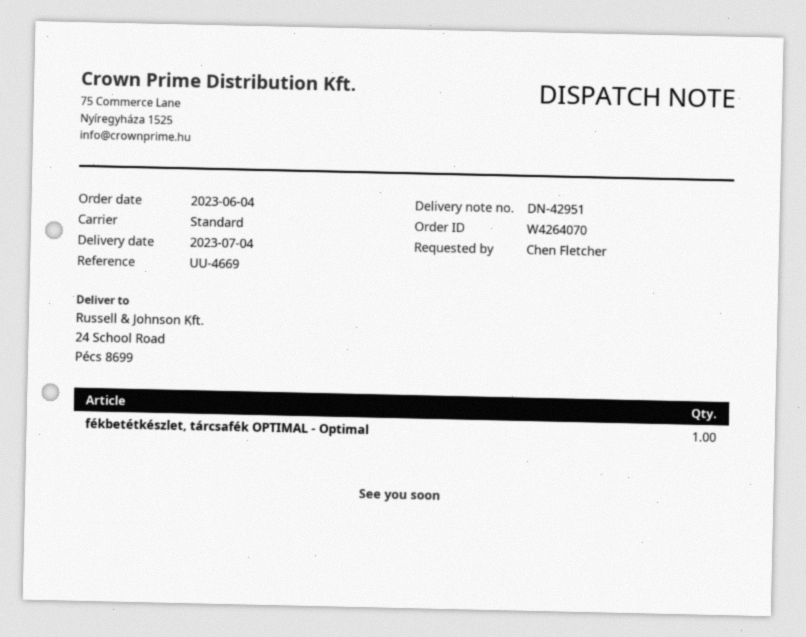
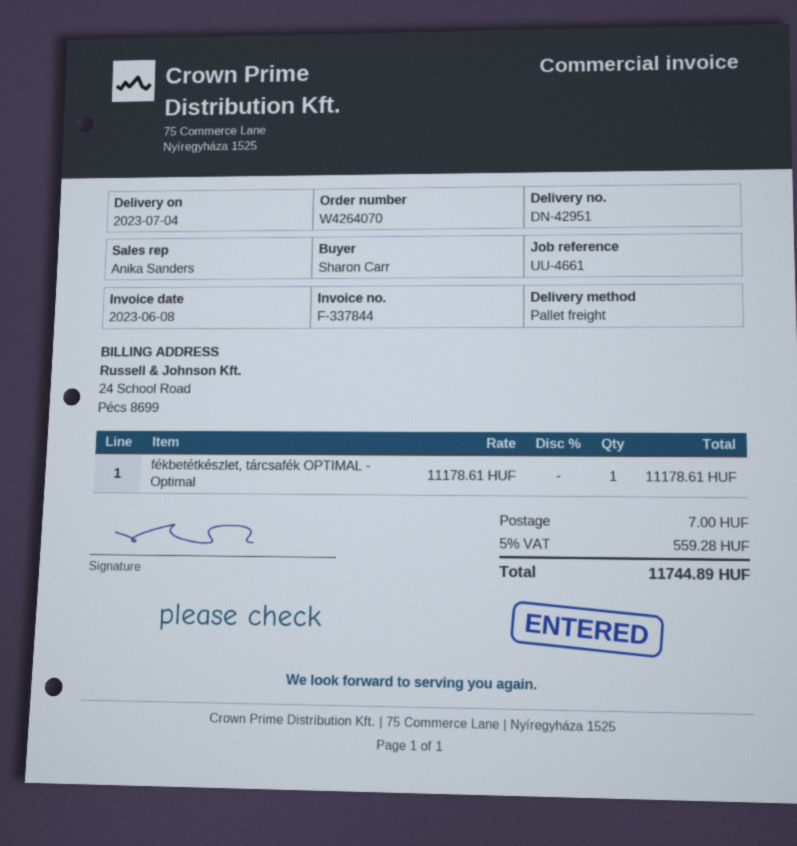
reference: UU-4669 -> UU-4661
ordered by: Chen Fletcher -> Sharon Carr
shipping method: standard -> pallet freight

